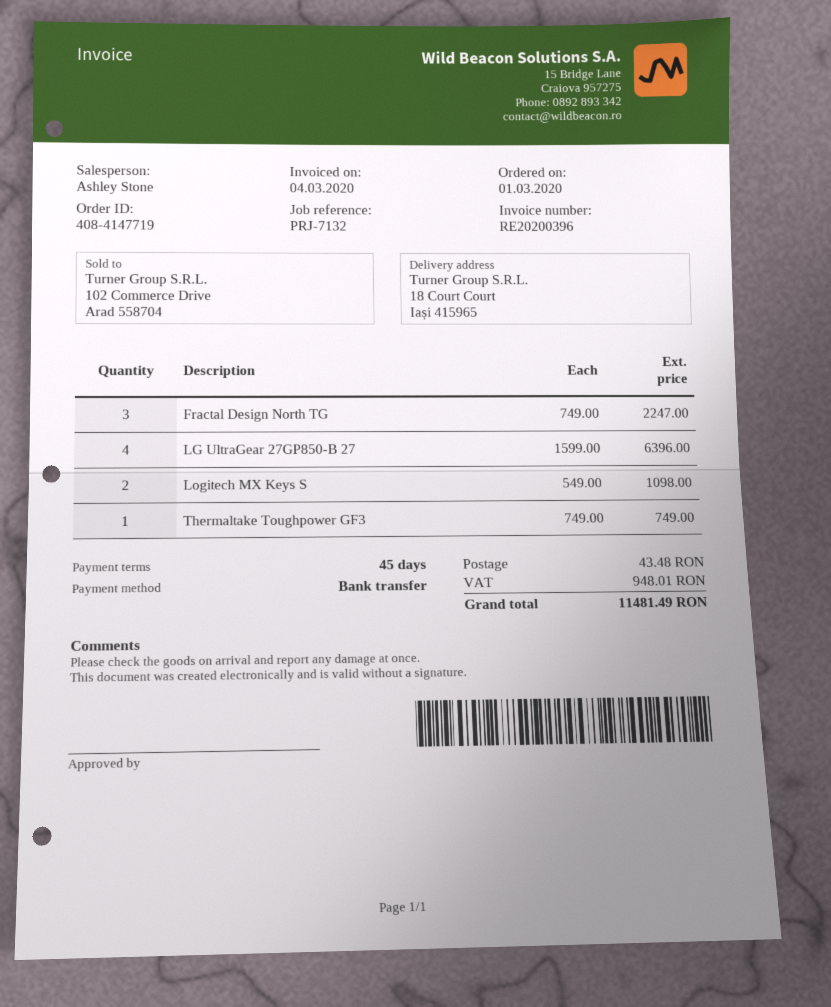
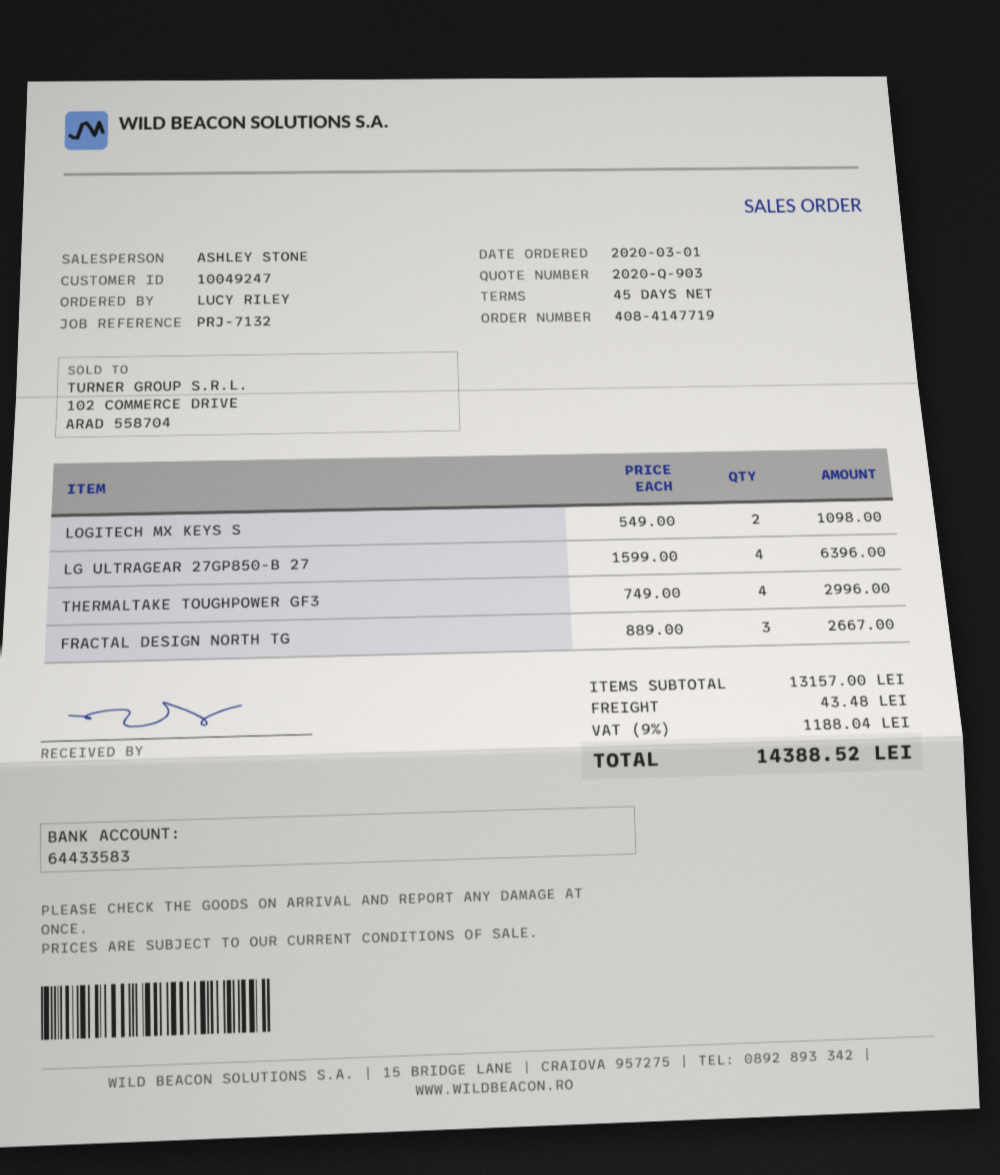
Fractal Design North TG: 3 x 749.00 = 2247.00 -> 3 x 889.00 = 2667.00
Thermaltake Toughpower GF3: 1 x 749.00 = 749.00 -> 4 x 749.00 = 2996.00
tax: 948.01 -> 1188.04
total: 11481.49 -> 14388.52

